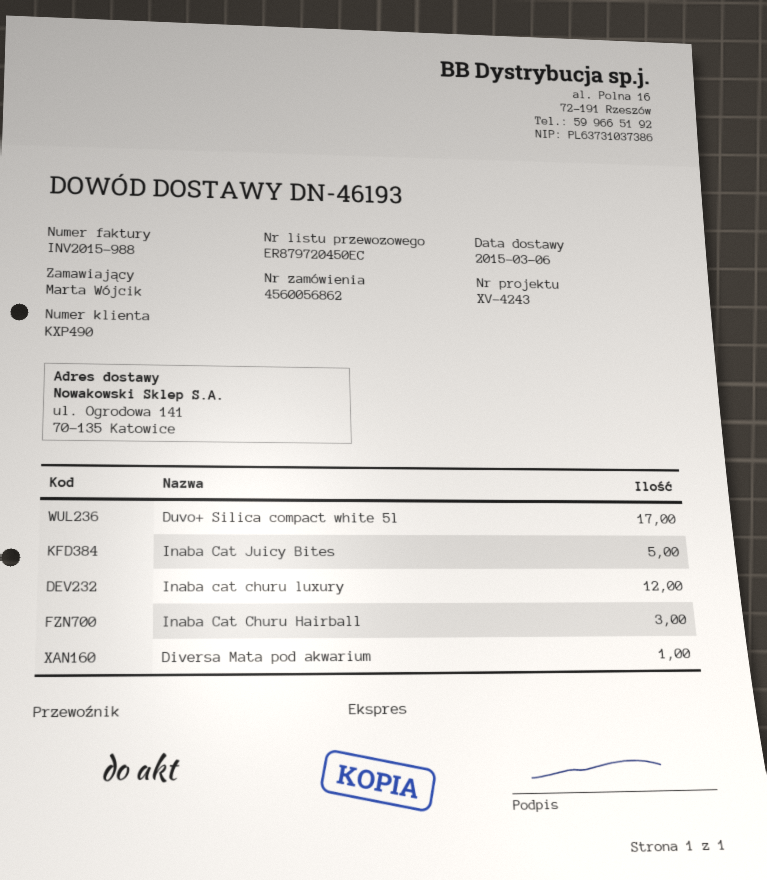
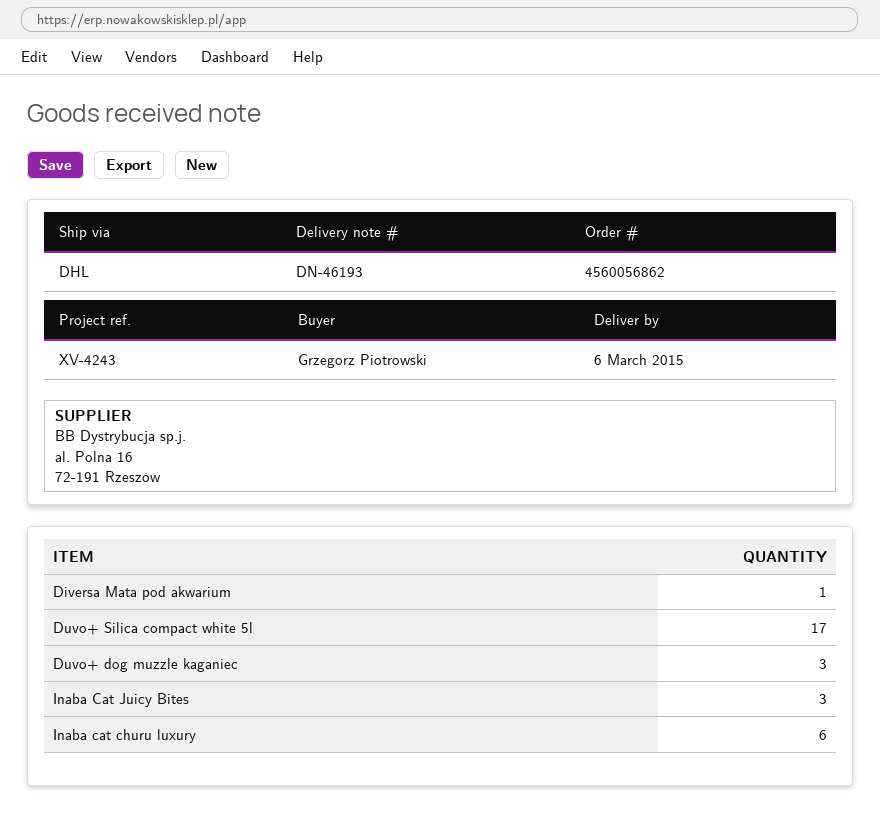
ordered by: Marta Wójcik -> Grzegorz Piotrowski
shipping method: express -> DHL
Inaba Cat Juicy Bites: 5 -> 3
Inaba cat churu luxury: 12 -> 6
Inaba Cat Churu Hairball: 3 -> none
Duvo+ dog muzzle kaganiec: none -> 3

